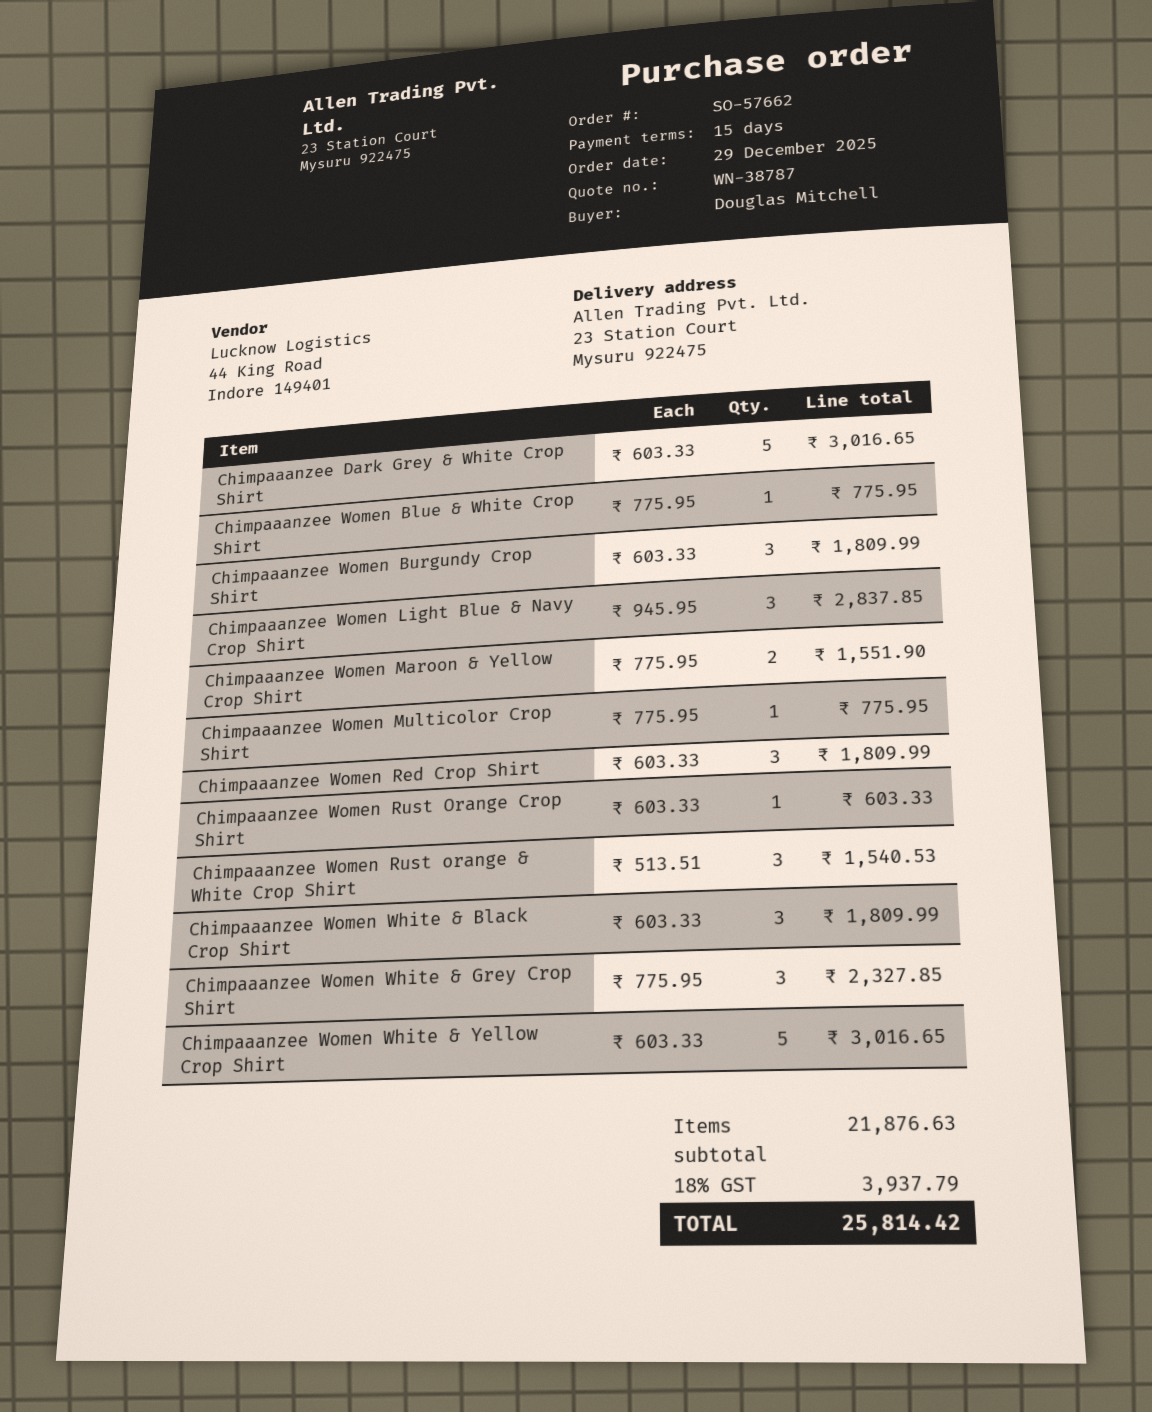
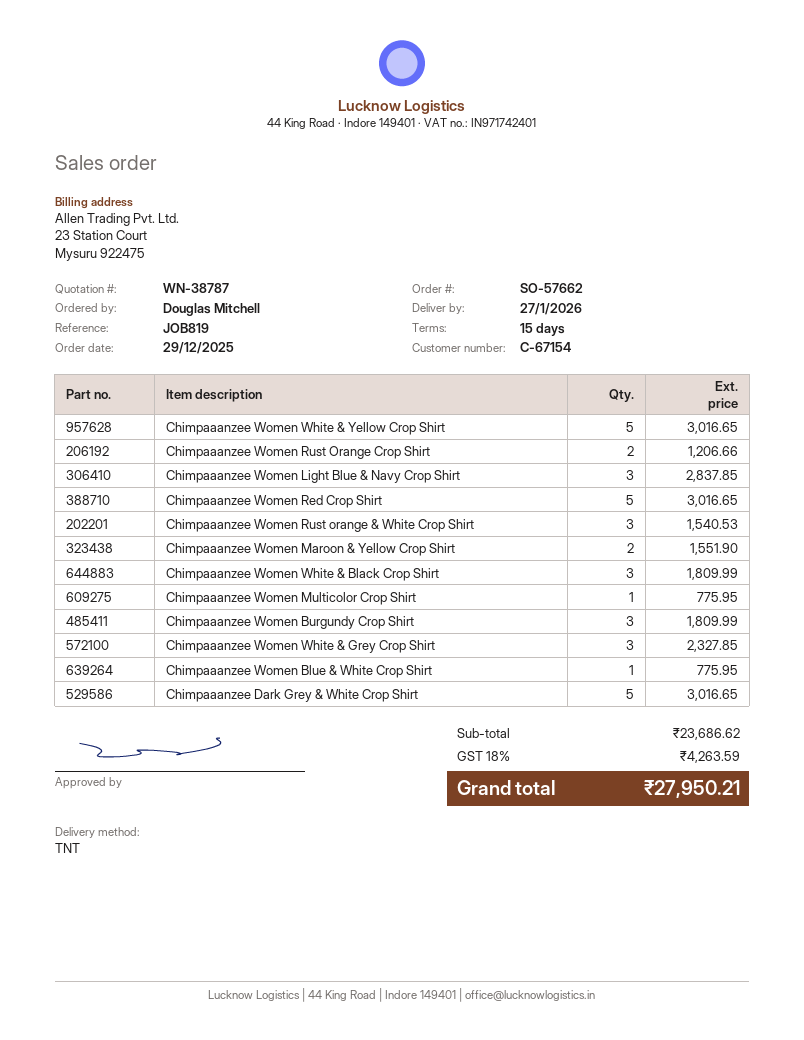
Chimpaaanzee Women Red Crop Shirt: 3 for 1809.99 -> 5 for 3016.65
Chimpaaanzee Women Rust Orange Crop Shirt: 1 for 603.33 -> 2 for 1206.66
subtotal: 21876.63 -> 23686.62
tax: 18% = 3937.79 -> 18% = 4263.59
total: 25814.42 -> 27950.21

